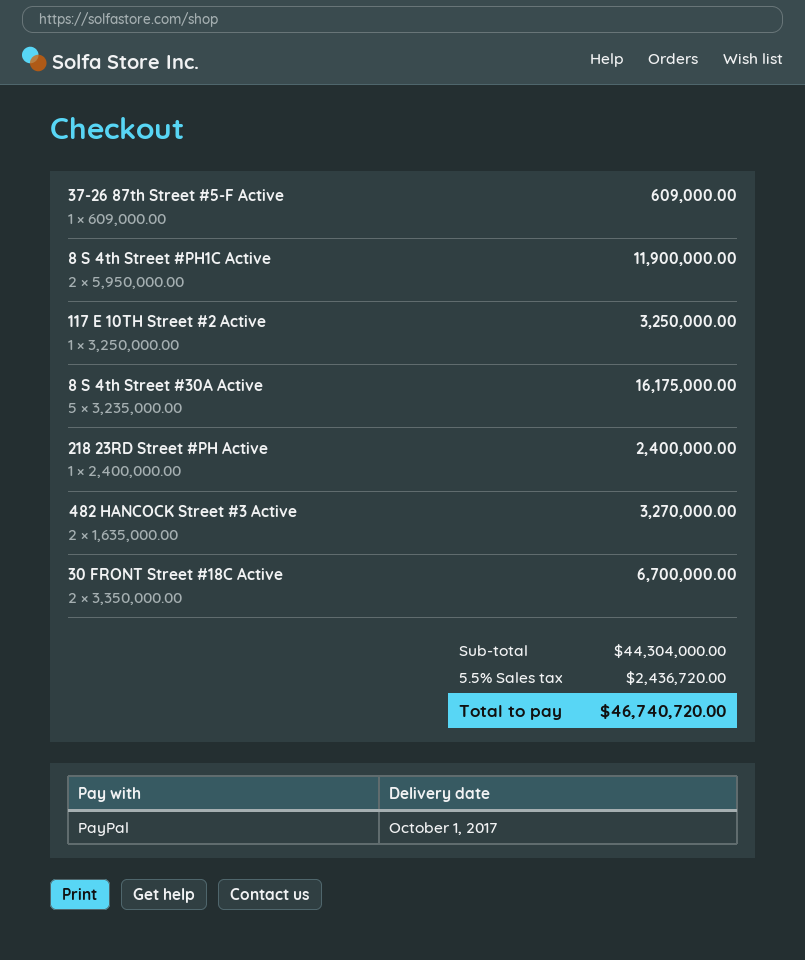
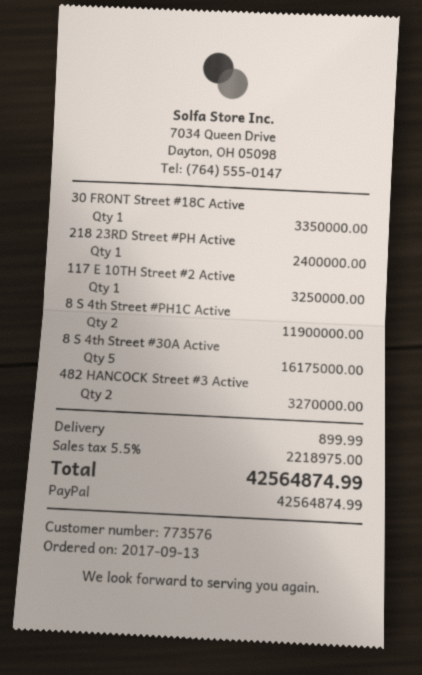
37-26 87th Street #5-F Active: 1 for 609000.00 -> none
30 FRONT Street #18C Active: 2 for 6700000.00 -> 1 for 3350000.00
shipping: none -> 899.99
tax: 5.5% = 2436720.00 -> 5.5% = 2218975.00
total: 46740720.00 -> 42564874.99

